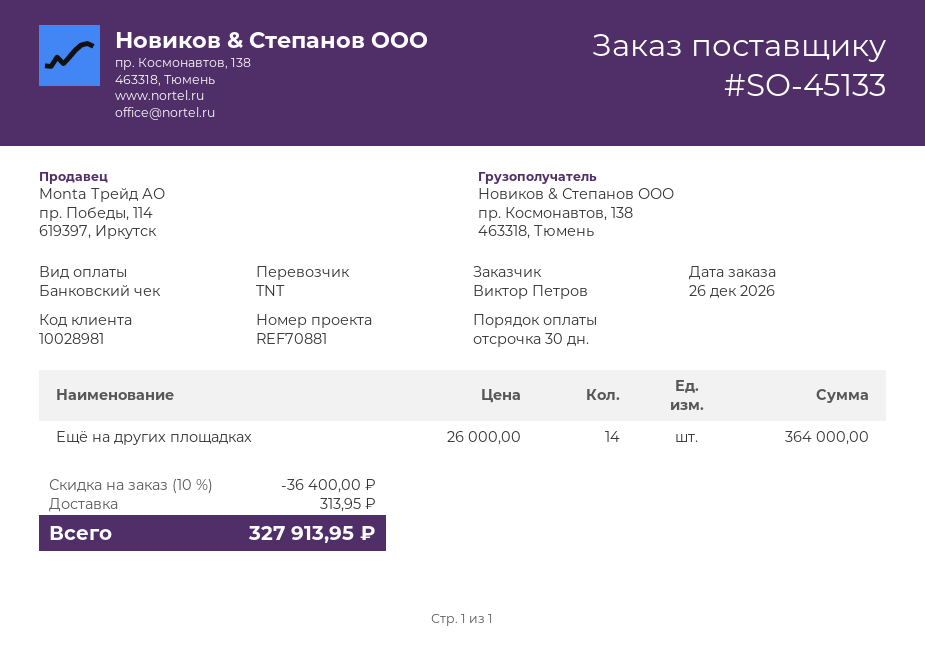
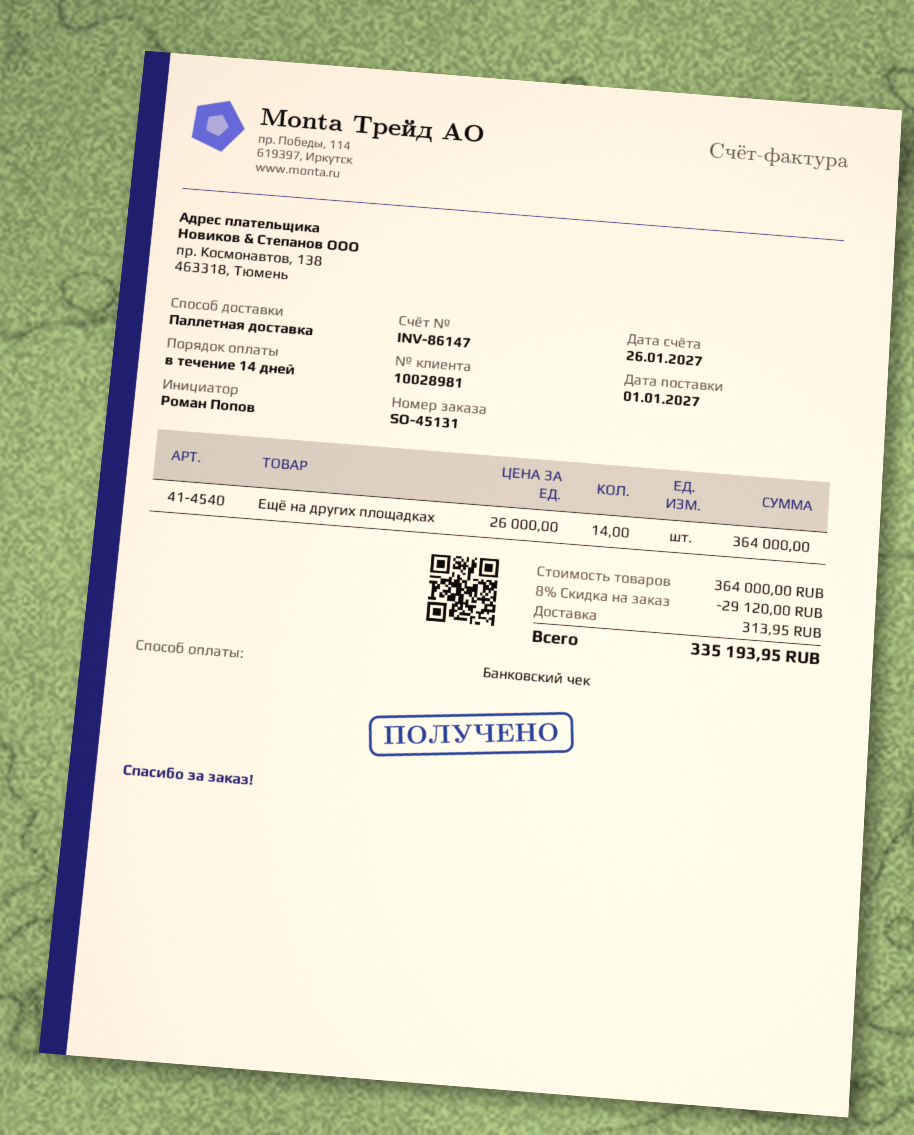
order number: SO-45133 -> SO-45131
payment terms: 30 days -> 14 days
ordered by: Виктор Петров -> Роман Попов
shipping method: TNT -> pallet freight
discount: 10% = 36400.00 -> 8% = 29120.00
total: 327913.95 -> 335193.95

